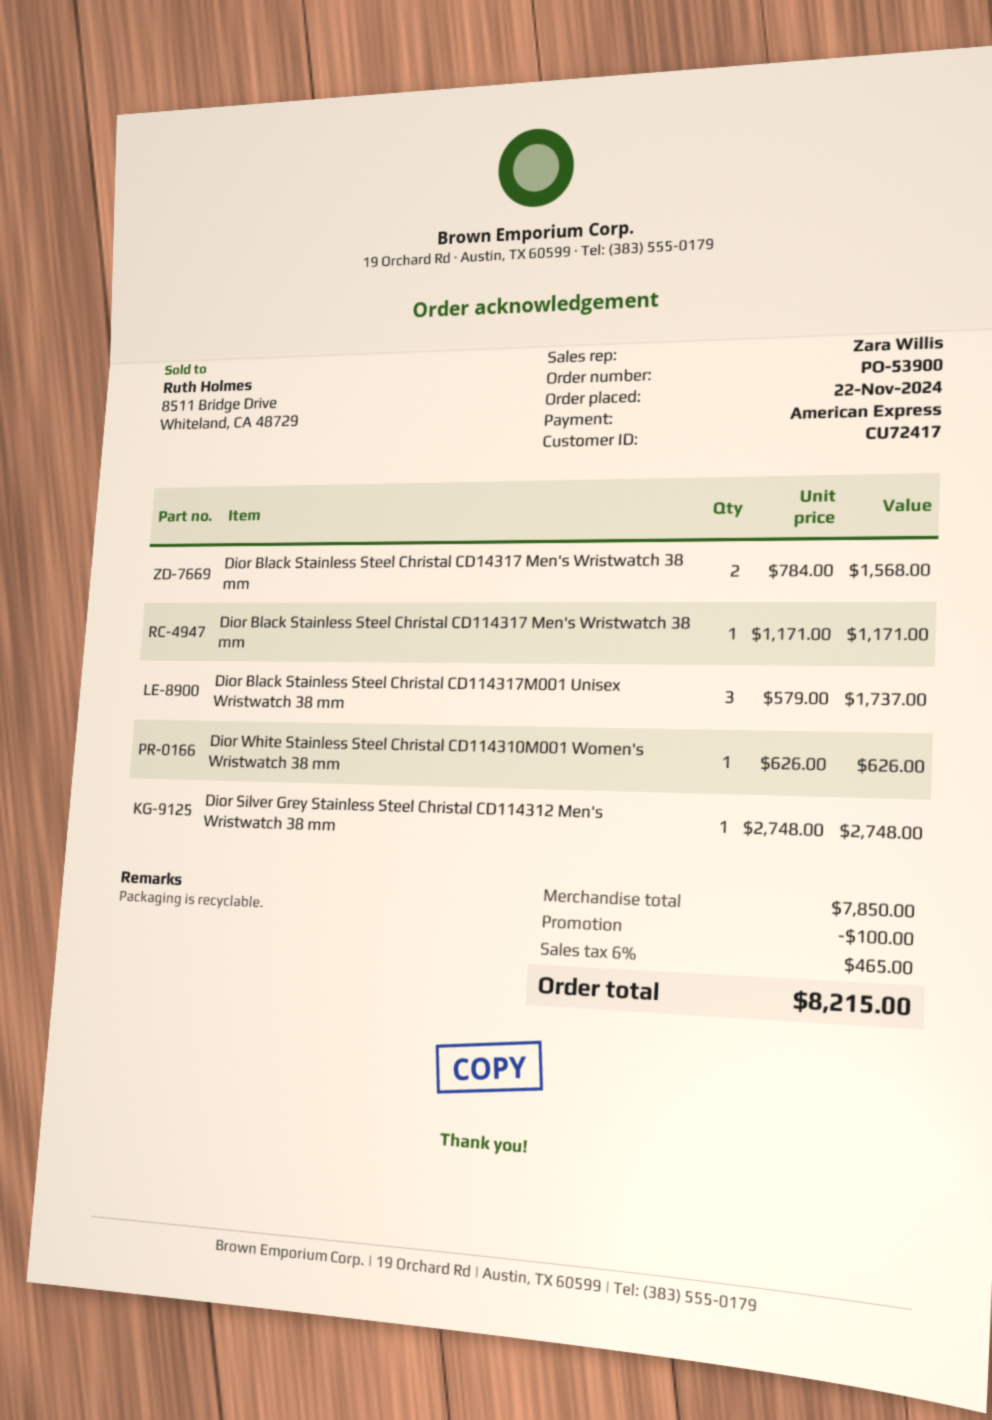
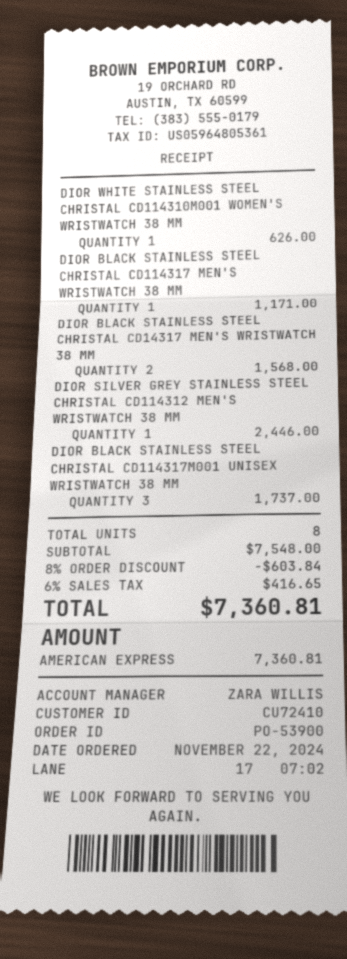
customer number: CU72417 -> CU72410
Dior Silver Grey Stainless Steel Christal CD114312 Men's Wristwatch 38 mm: 1 for 2748.00 -> 1 for 2446.00
subtotal: 7850.00 -> 7548.00
discount: 100.00 -> 603.84
tax: 6% = 465.00 -> 6% = 416.65
total: 8215.00 -> 7360.81

